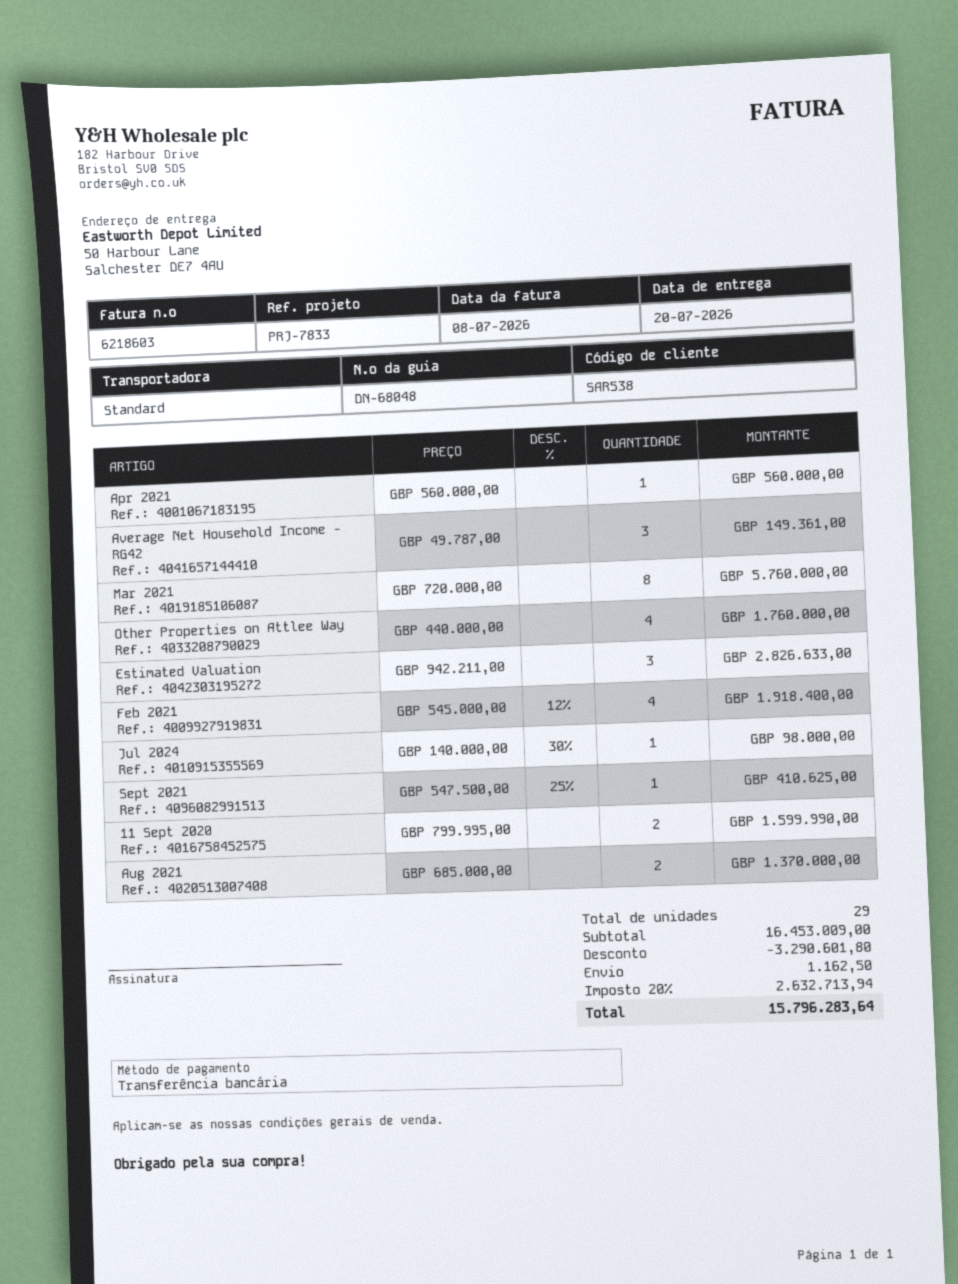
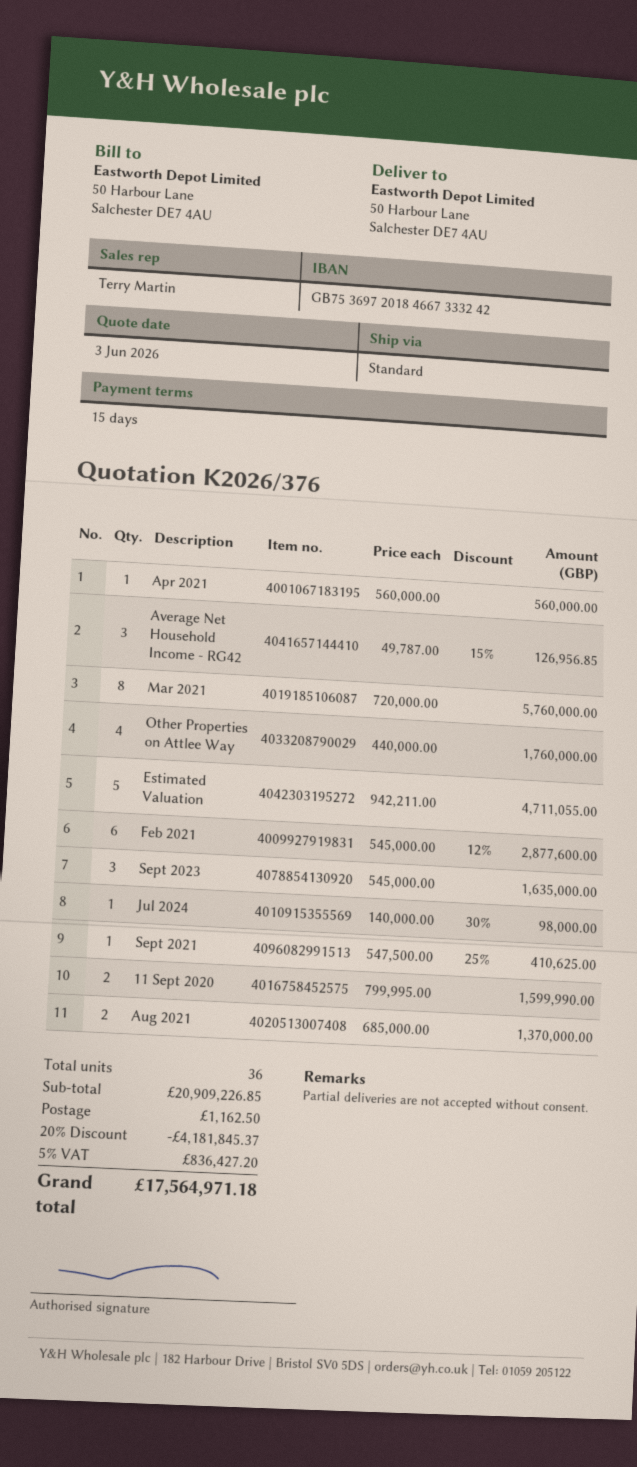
Average Net Household Income - RG42: 3 x 49787.00 = 149361.00 -> 3 x 49787.00 - 15% = 126956.85
Estimated Valuation: 3 x 942211.00 = 2826633.00 -> 5 x 942211.00 = 4711055.00
Feb 2021: 4 x 545000.00 - 12% = 1918400.00 -> 6 x 545000.00 - 12% = 2877600.00
Sept 2023: none -> 3 x 545000.00 = 1635000.00
total quantity: 29 -> 36
subtotal: 16453009.00 -> 20909226.85
discount: 3290601.80 -> 4181845.37
tax: 20% = 2632713.94 -> 5% = 836427.20
total: 15796283.64 -> 17564971.18

